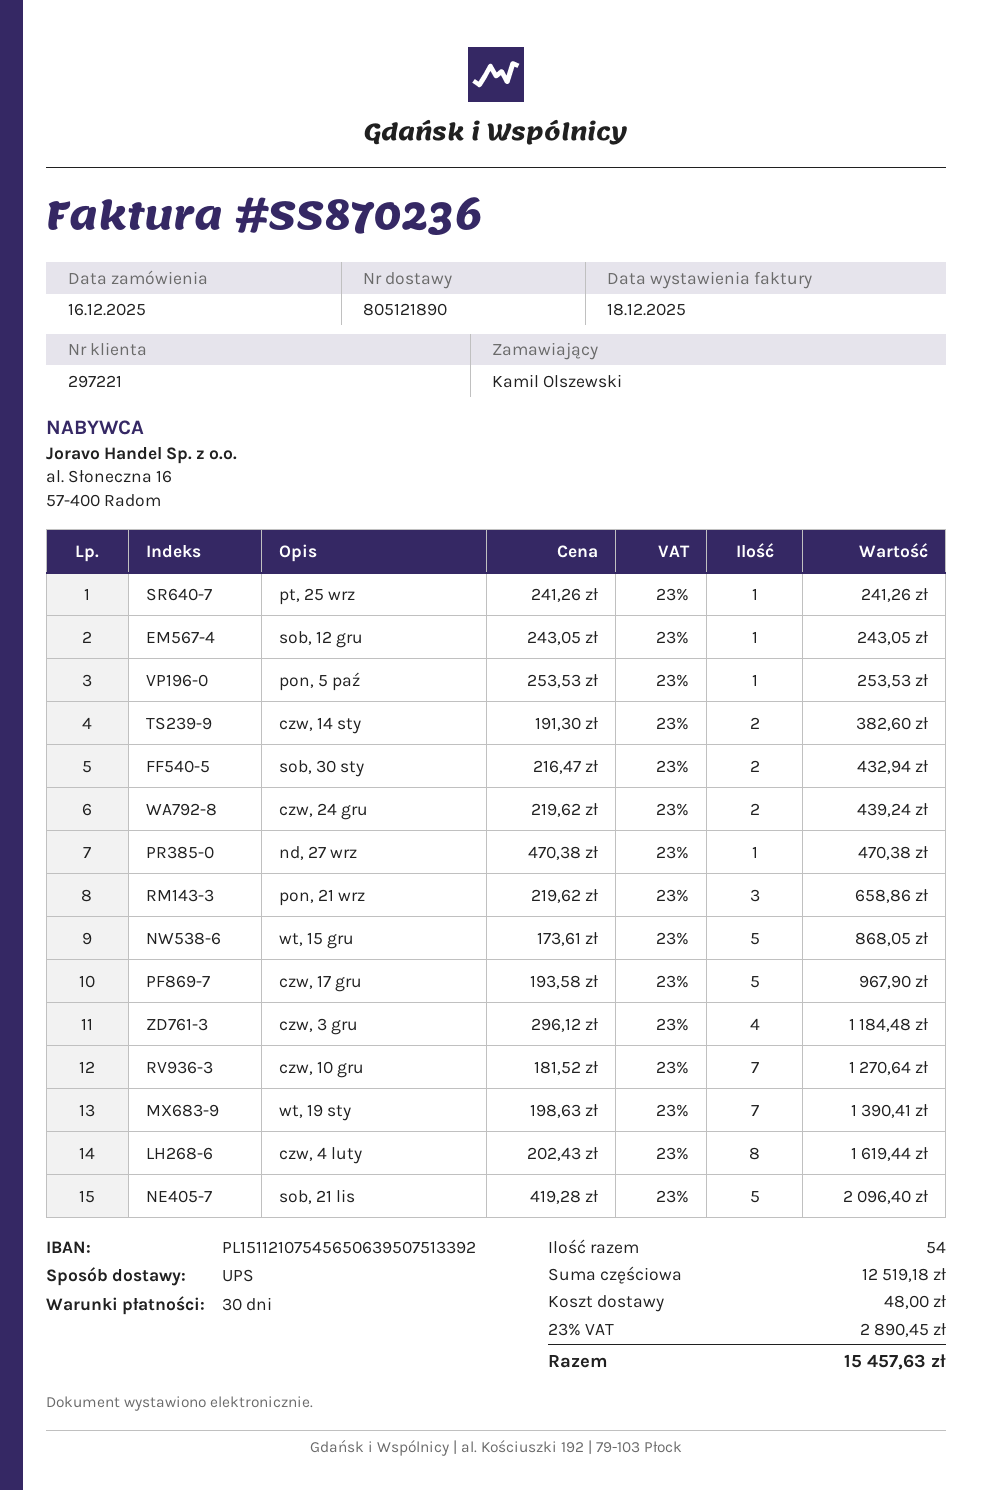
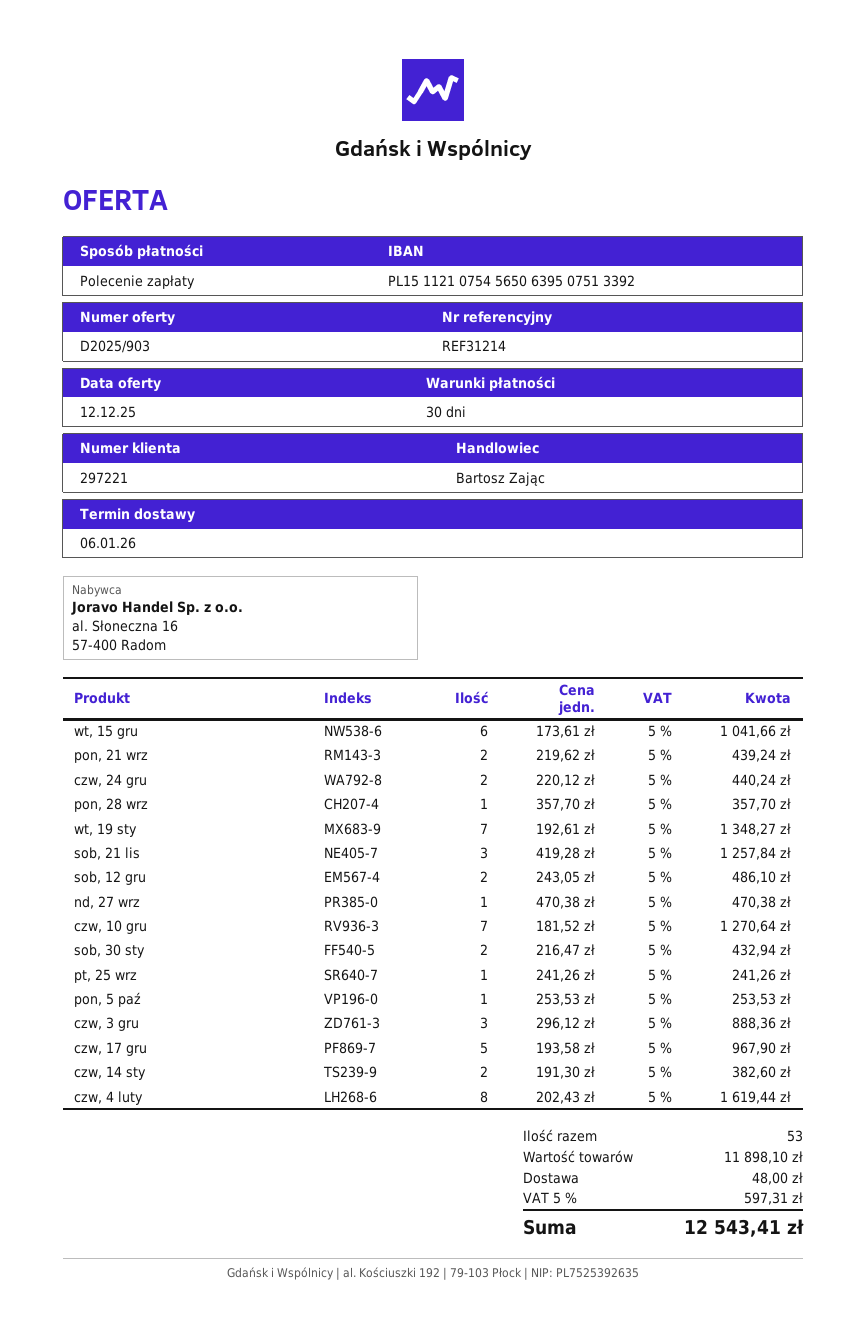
sob, 12 gru: 1 x 243.05 = 243.05 -> 2 x 243.05 = 486.10
czw, 24 gru: 2 x 219.62 = 439.24 -> 2 x 220.12 = 440.24
pon, 21 wrz: 3 x 219.62 = 658.86 -> 2 x 219.62 = 439.24
wt, 15 gru: 5 x 173.61 = 868.05 -> 6 x 173.61 = 1041.66
czw, 3 gru: 4 x 296.12 = 1184.48 -> 3 x 296.12 = 888.36
wt, 19 sty: 7 x 198.63 = 1390.41 -> 7 x 192.61 = 1348.27
sob, 21 lis: 5 x 419.28 = 2096.40 -> 3 x 419.28 = 1257.84
pon, 28 wrz: none -> 1 x 357.70 = 357.70
total quantity: 54 -> 53
subtotal: 12519.18 -> 11898.10
tax: 23% = 2890.45 -> 5% = 597.31
total: 15457.63 -> 12543.41

